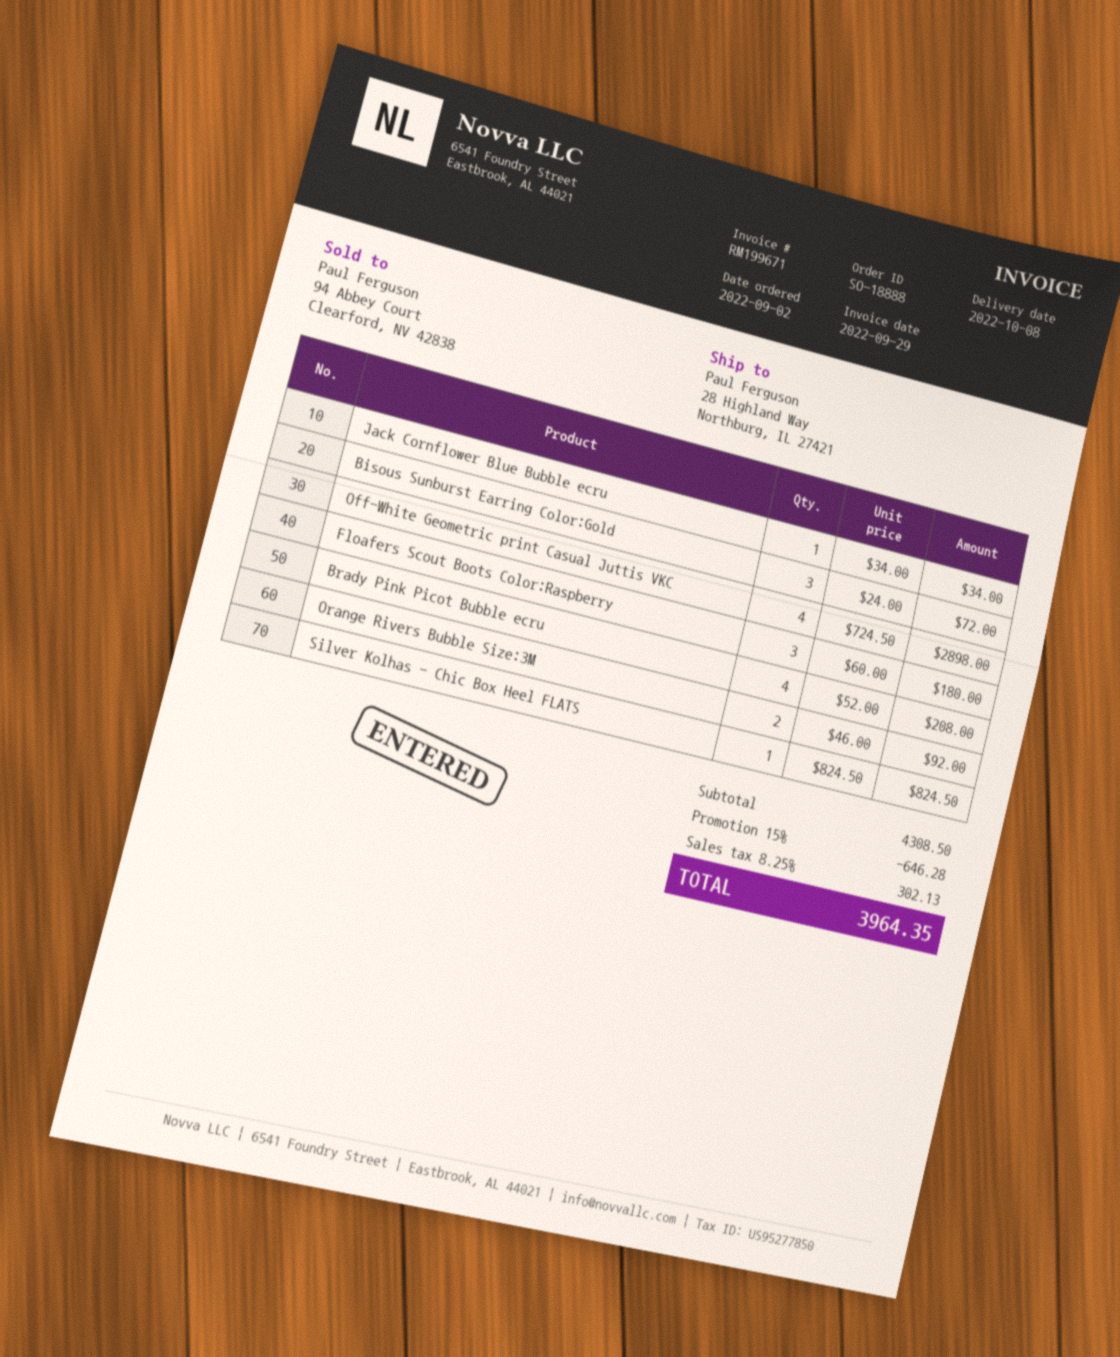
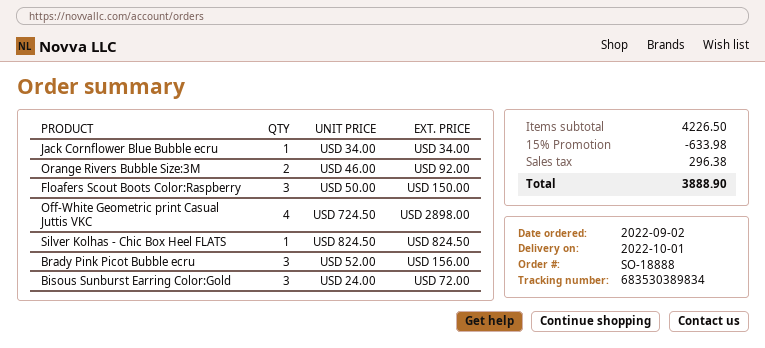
delivery date: 2022-10-08 -> 2022-10-01
Floafers Scout Boots Color:Raspberry: 3 x 60.00 = 180.00 -> 3 x 50.00 = 150.00
Brady Pink Picot Bubble ecru: 4 x 52.00 = 208.00 -> 3 x 52.00 = 156.00
subtotal: 4308.50 -> 4226.50
discount: 15% = 646.28 -> 15% = 633.98
tax: 302.13 -> 296.38
total: 3964.35 -> 3888.90

